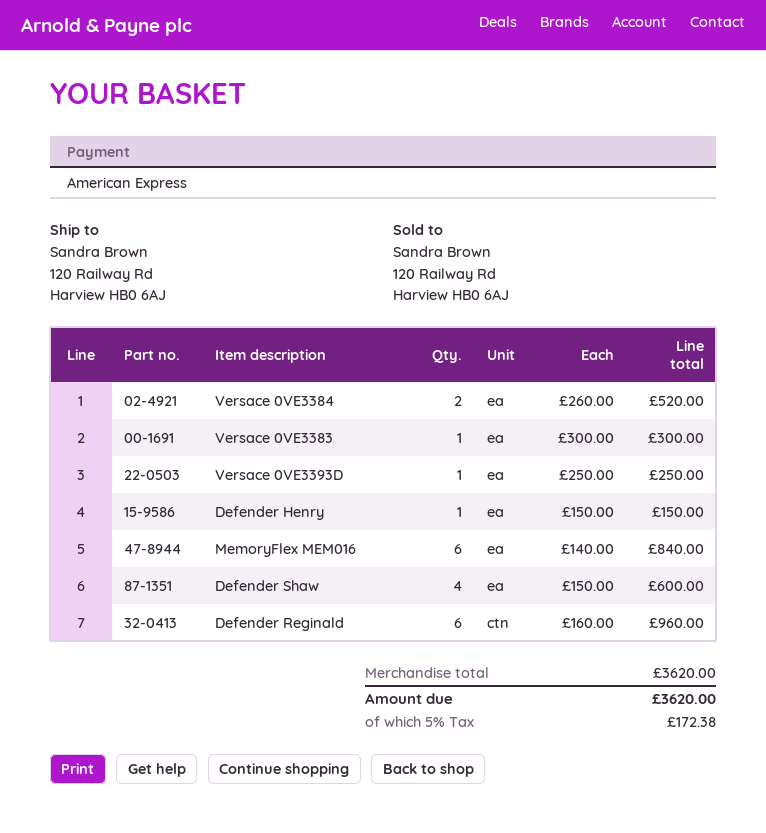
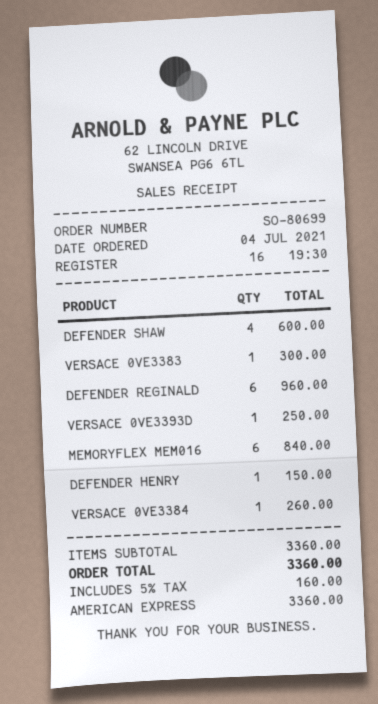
Versace 0VE3384: 2 for 520.00 -> 1 for 260.00
subtotal: 3620.00 -> 3360.00
tax: 5% = 172.38 -> 5% = 160.00
total: 3620.00 -> 3360.00

